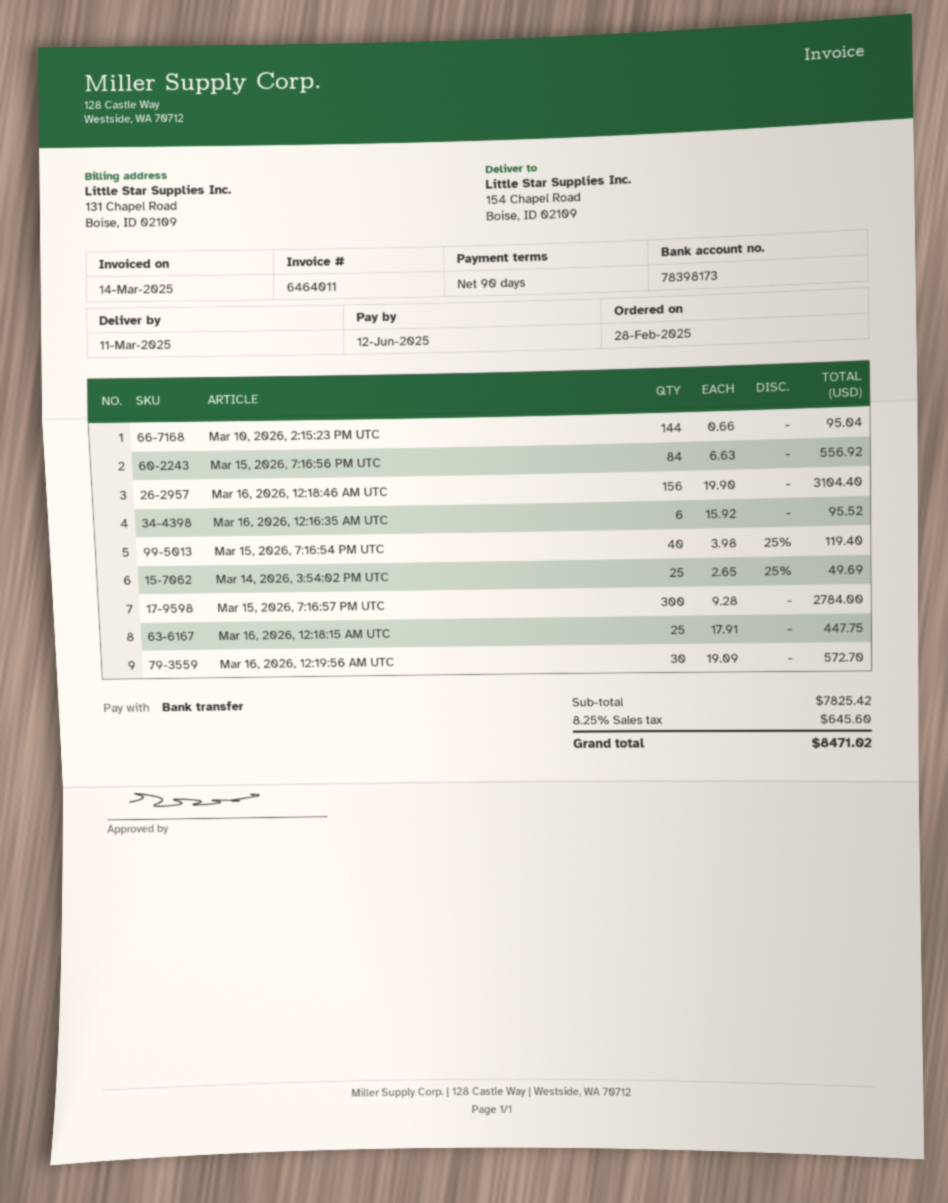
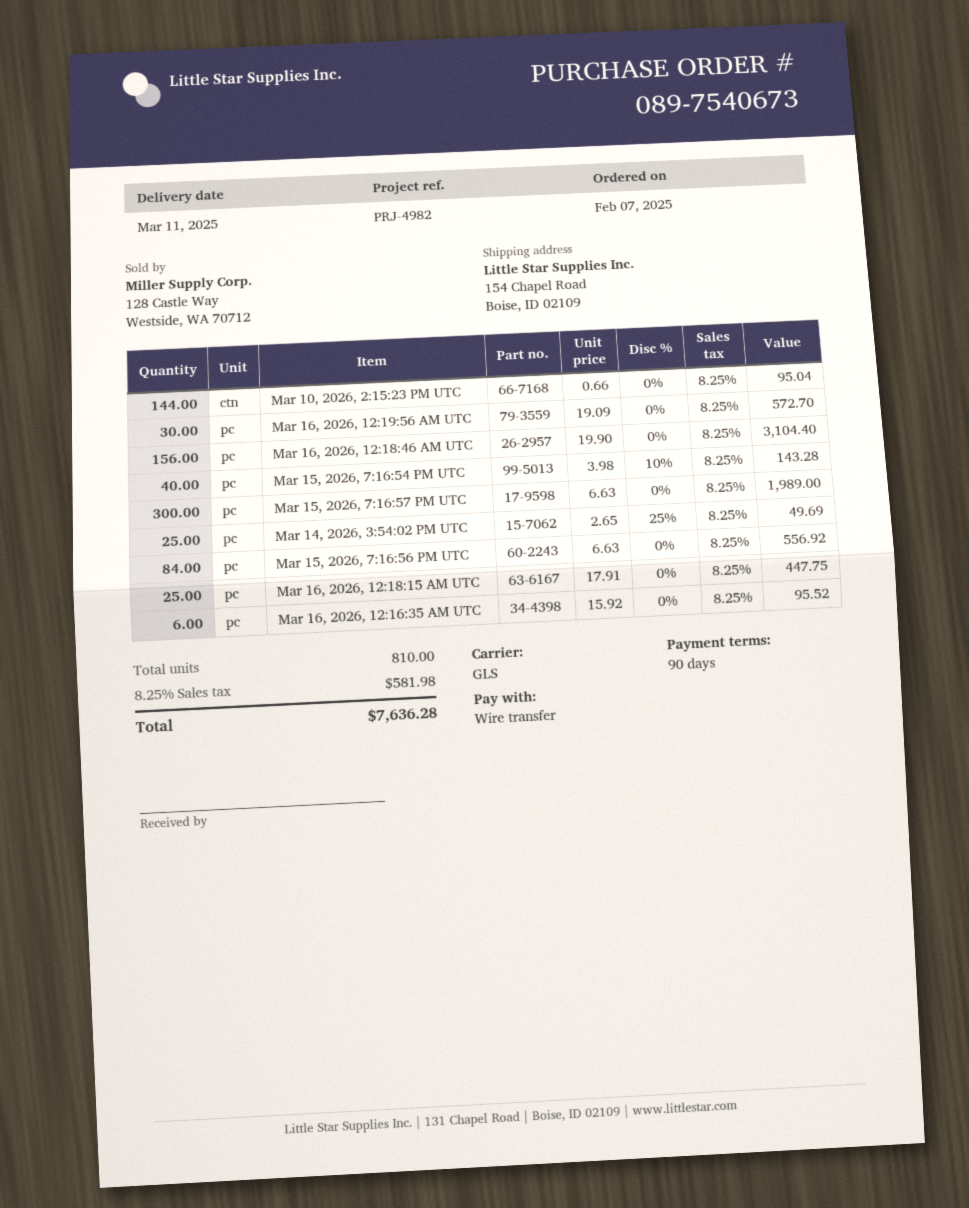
order date: 2025-02-28 -> 2025-02-07
Mar 15, 2026, 7:16:54 PM UTC: 40 x 3.98 - 25% = 119.40 -> 40 x 3.98 - 10% = 143.28
Mar 15, 2026, 7:16:57 PM UTC: 300 x 9.28 = 2784.00 -> 300 x 6.63 = 1989.00
tax: 8.25% = 645.60 -> 8.25% = 581.98
total: 8471.02 -> 7636.28

